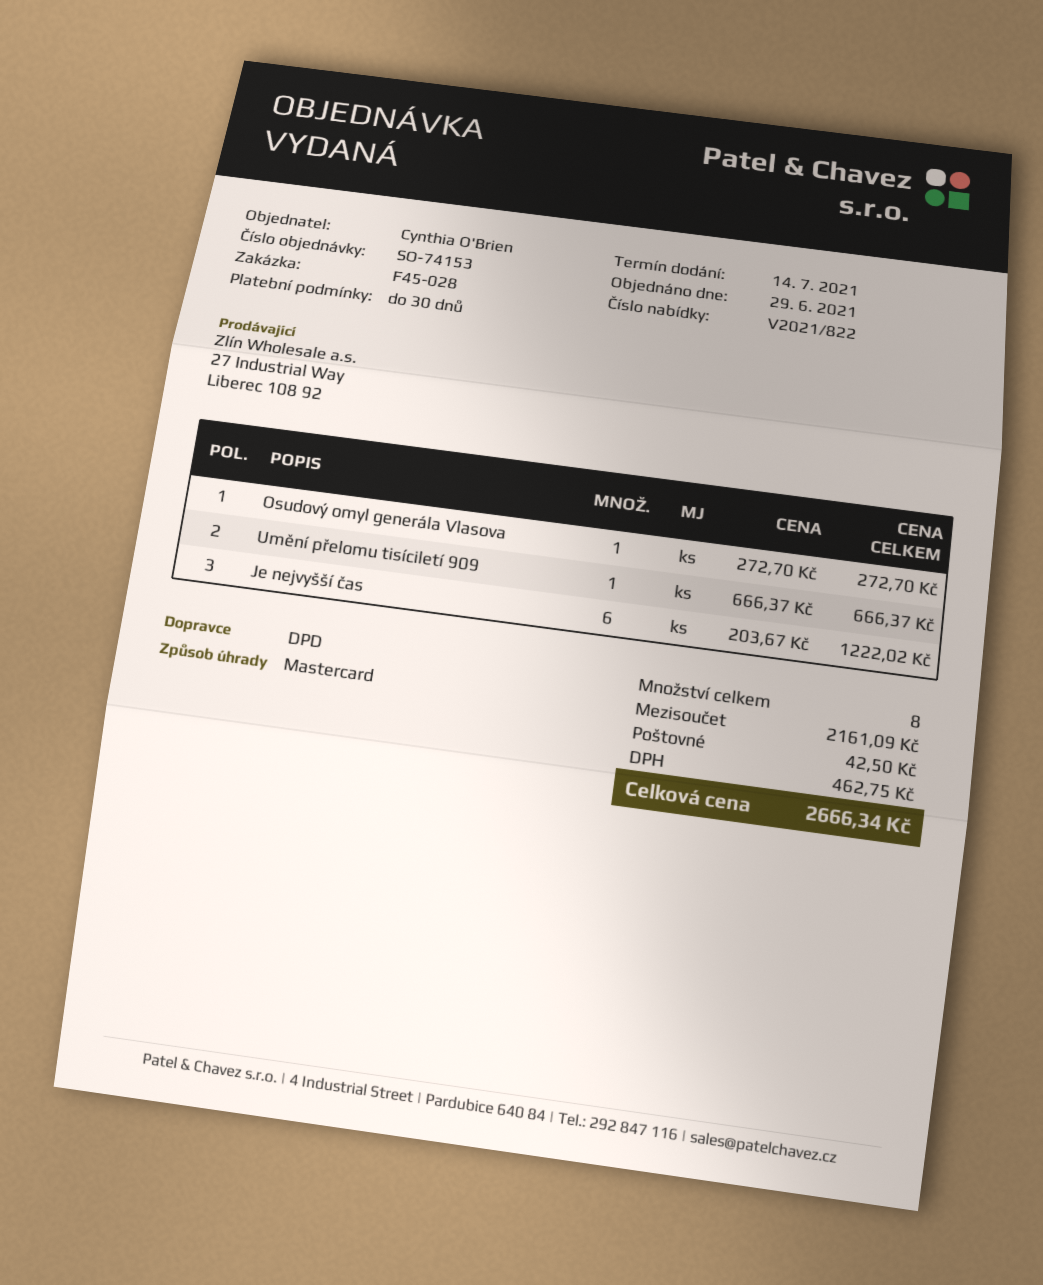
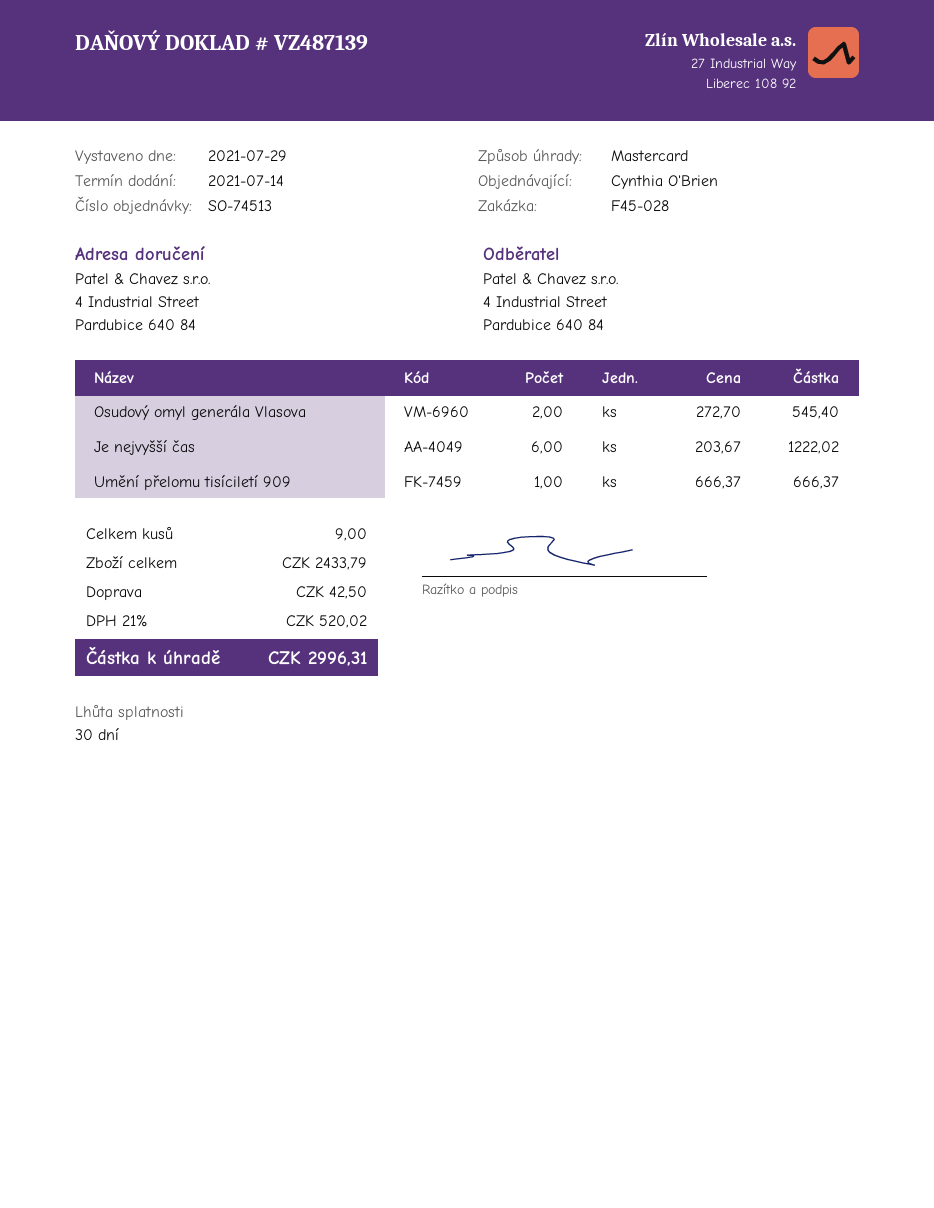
order number: SO-74153 -> SO-74513
Osudový omyl generála Vlasova: 1 x 272.70 = 272.70 -> 2 x 272.70 = 545.40
total quantity: 8 -> 9
subtotal: 2161.09 -> 2433.79
tax: 462.75 -> 520.02
total: 2666.34 -> 2996.31

